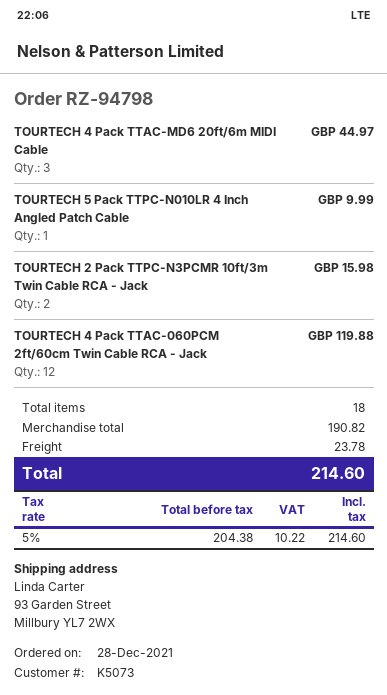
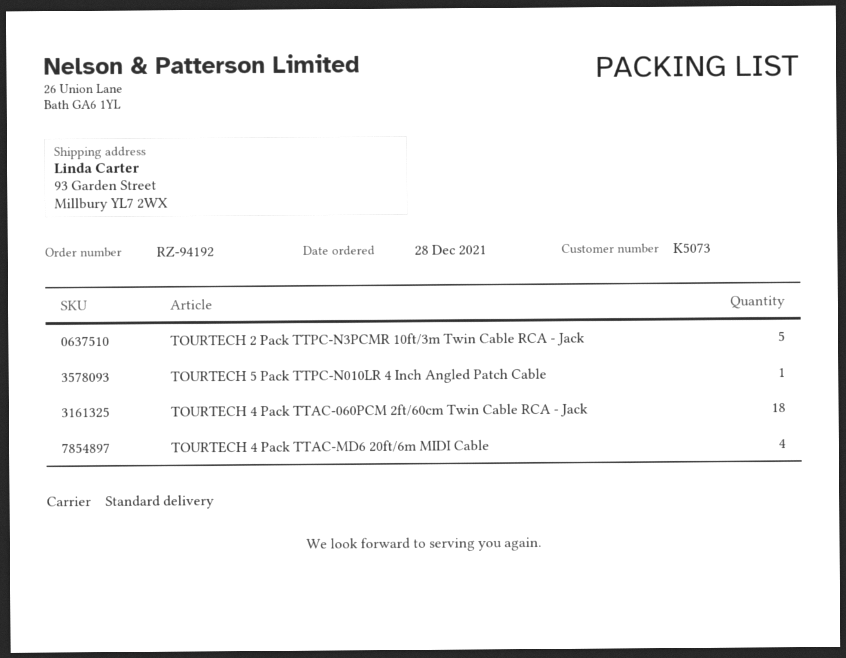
order number: RZ-94798 -> RZ-94192
TOURTECH 4 Pack TTAC-MD6 20ft/6m MIDI Cable: 3 -> 4
TOURTECH 2 Pack TTPC-N3PCMR 10ft/3m Twin Cable RCA - Jack: 2 -> 5
TOURTECH 4 Pack TTAC-060PCM 2ft/60cm Twin Cable RCA - Jack: 12 -> 18

